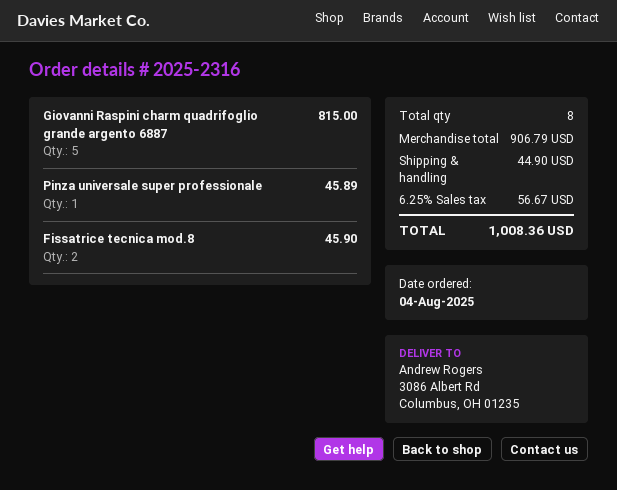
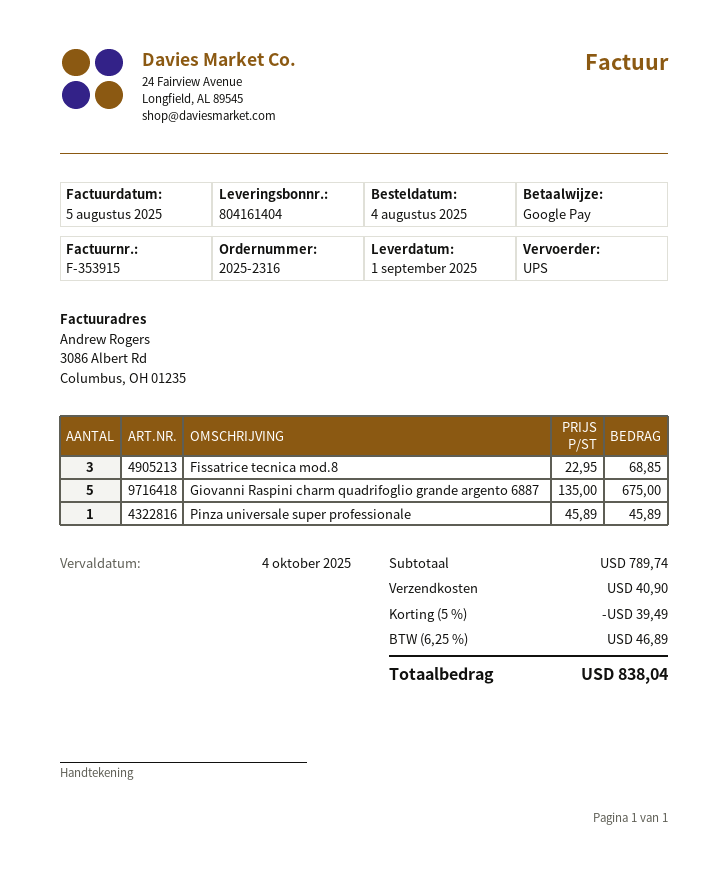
Giovanni Raspini charm quadrifoglio grande argento 6887: 5 for 815.00 -> 5 for 675.00
Fissatrice tecnica mod.8: 2 for 45.90 -> 3 for 68.85
subtotal: 906.79 -> 789.74
discount: none -> 5% = 39.49
shipping: 44.90 -> 40.90
tax: 6.25% = 56.67 -> 6.25% = 46.89
total: 1008.36 -> 838.04

